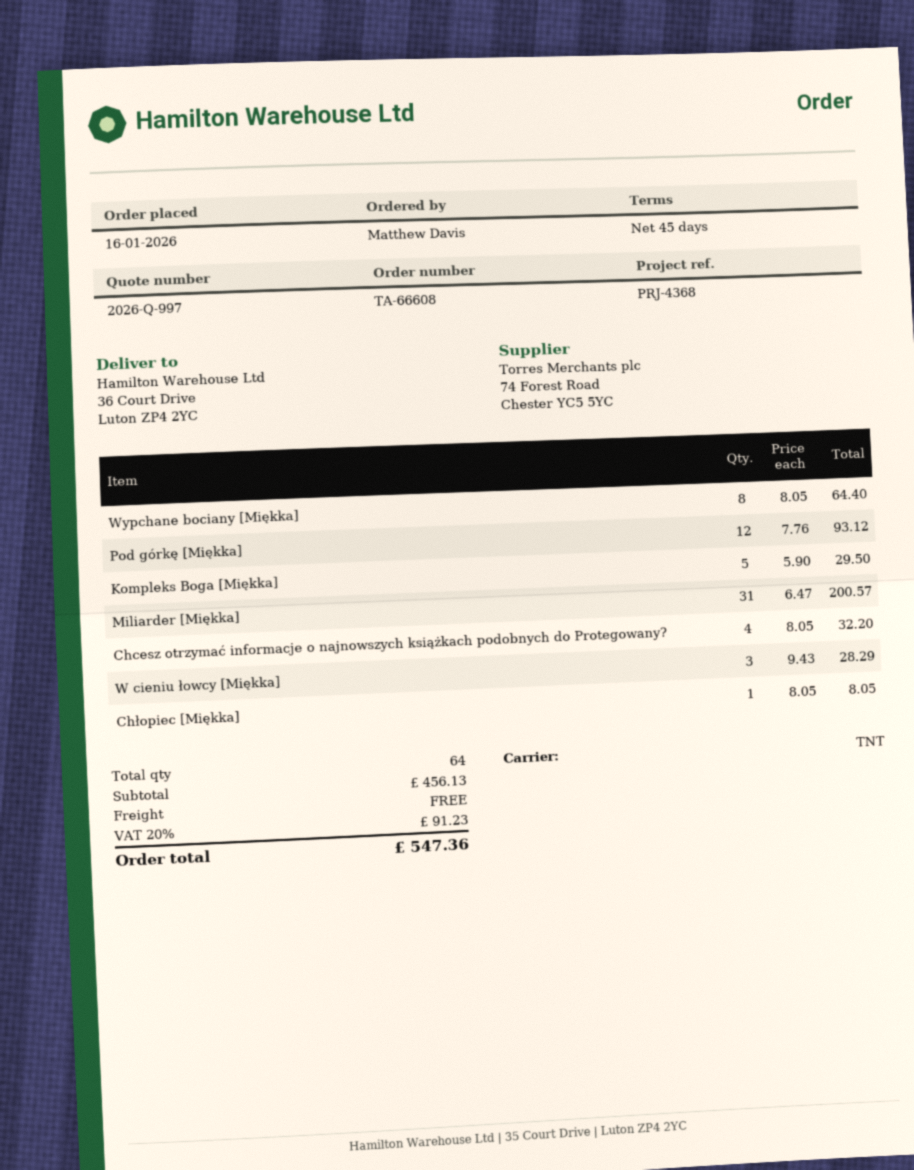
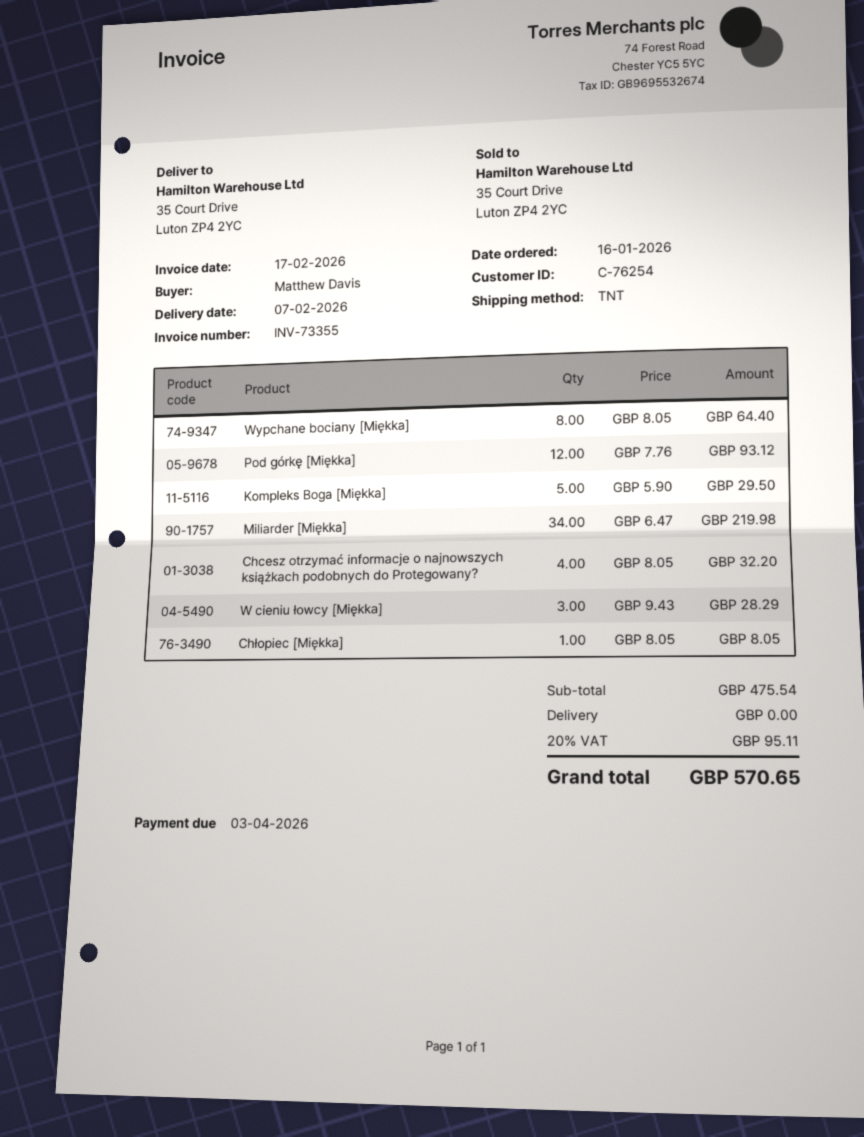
ship to: 36 Court Drive, Luton ZP4 2YC -> 35 Court Drive, Luton ZP4 2YC
Miliarder [Miękka]: 31 x 6.47 = 200.57 -> 34 x 6.47 = 219.98
subtotal: 456.13 -> 475.54
tax: 20% = 91.23 -> 20% = 95.11
total: 547.36 -> 570.65

